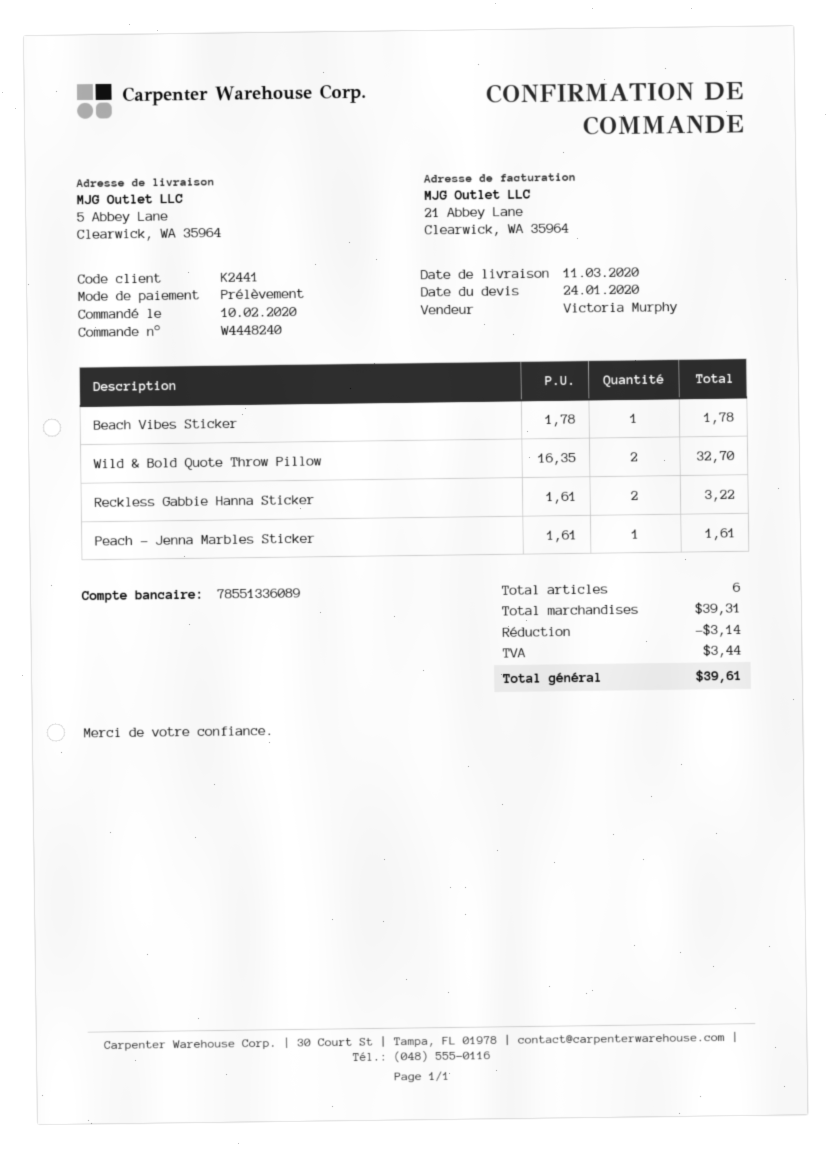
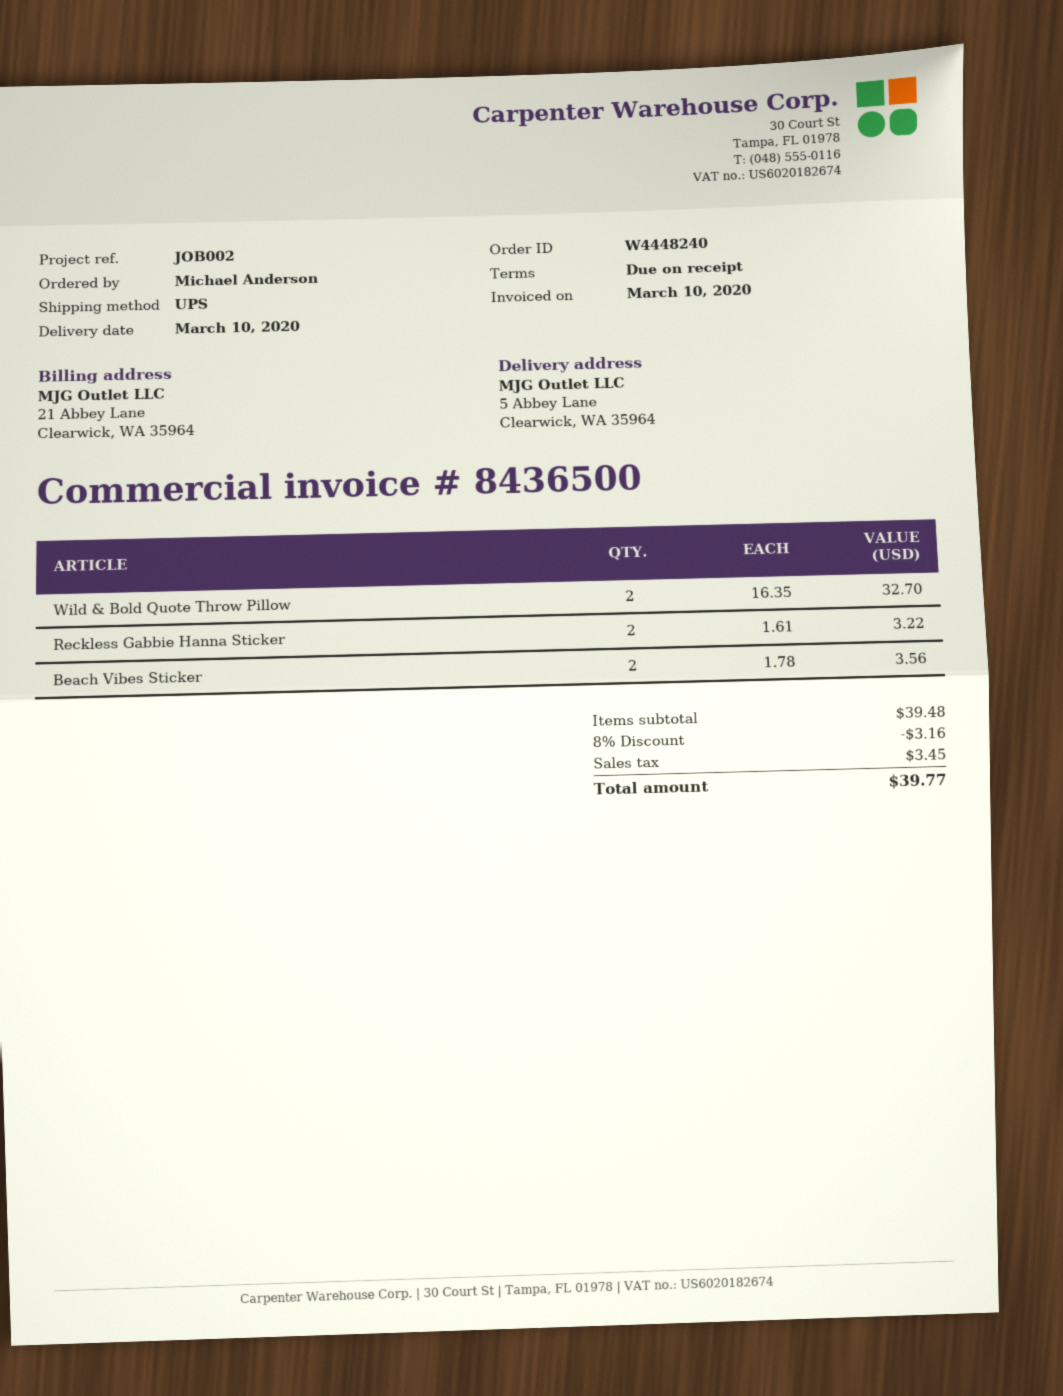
delivery date: 2020-03-11 -> 2020-03-10
Beach Vibes Sticker: 1 x 1.78 = 1.78 -> 2 x 1.78 = 3.56
Peach - Jenna Marbles Sticker: 1 x 1.61 = 1.61 -> none
subtotal: 39.31 -> 39.48
discount: 3.14 -> 3.16
tax: 3.44 -> 3.45
total: 39.61 -> 39.77

